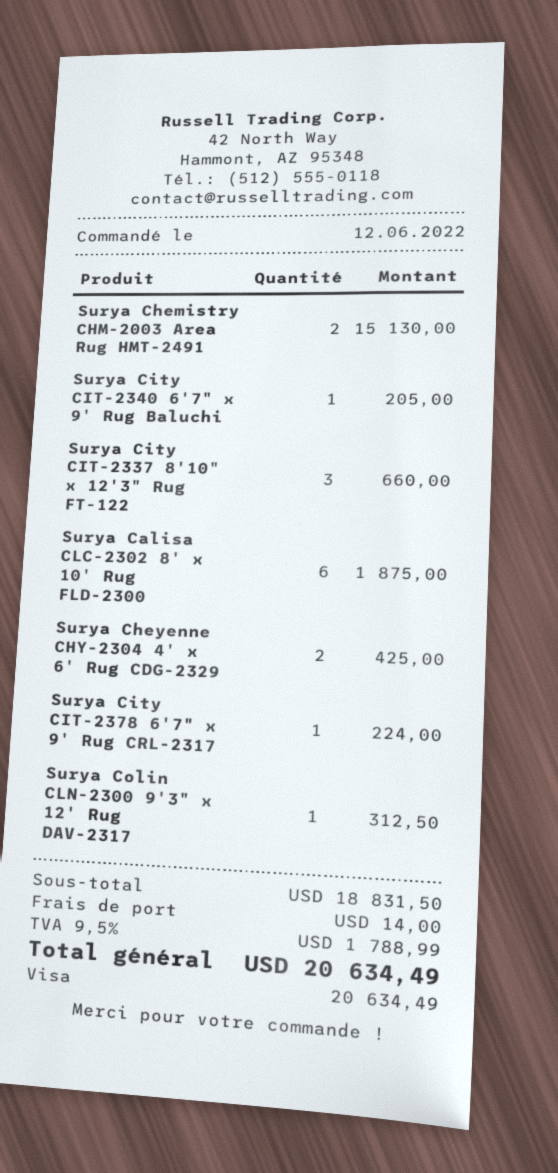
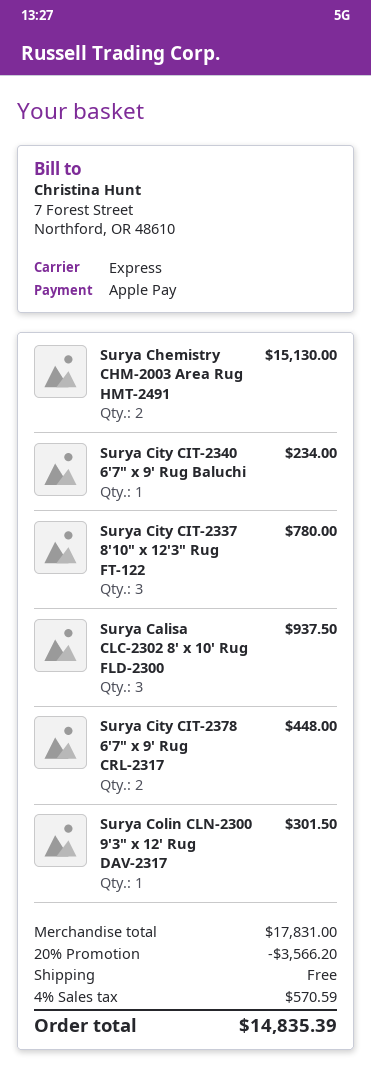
payment method: Visa -> Apple Pay
Surya City CIT-2340 6'7" x 9' Rug Baluchi: 1 for 205.00 -> 1 for 234.00
Surya City CIT-2337 8'10" x 12'3" Rug FT-122: 3 for 660.00 -> 3 for 780.00
Surya Calisa CLC-2302 8' x 10' Rug FLD-2300: 6 for 1875.00 -> 3 for 937.50
Surya Cheyenne CHY-2304 4' x 6' Rug CDG-2329: 2 for 425.00 -> none
Surya City CIT-2378 6'7" x 9' Rug CRL-2317: 1 for 224.00 -> 2 for 448.00
Surya Colin CLN-2300 9'3" x 12' Rug DAV-2317: 1 for 312.50 -> 1 for 301.50
subtotal: 18831.50 -> 17831.00
discount: none -> 20% = 3566.20
shipping: 14.00 -> 0.00
tax: 9.5% = 1788.99 -> 4% = 570.59
total: 20634.49 -> 14835.39

